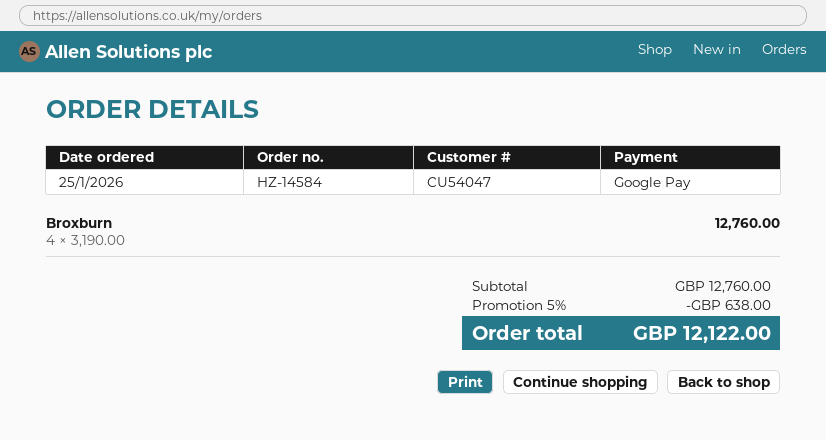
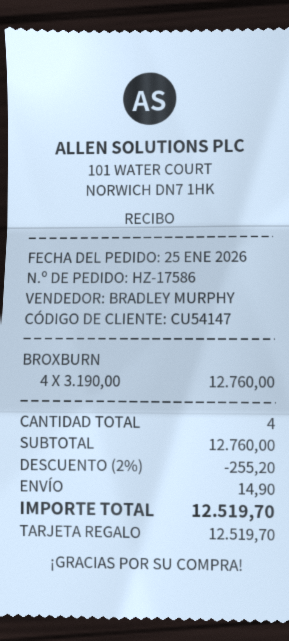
order number: HZ-14584 -> HZ-17586
customer number: CU54047 -> CU54147
payment method: Google Pay -> gift card
discount: 5% = 638.00 -> 2% = 255.20
shipping: none -> 14.90
total: 12122.00 -> 12519.70

